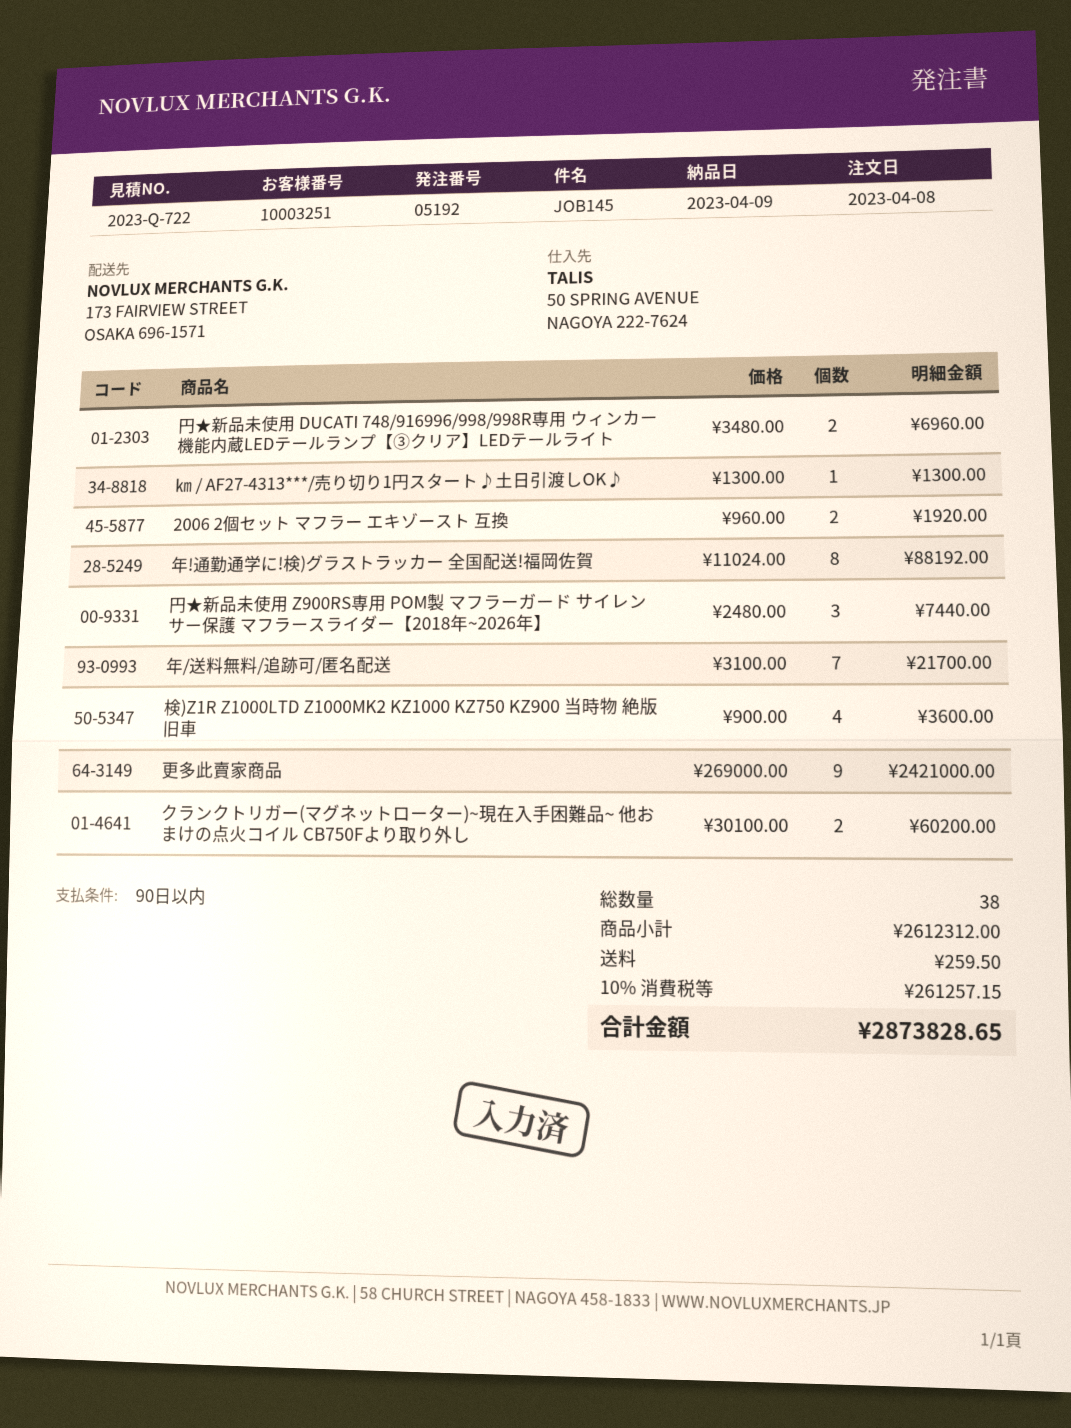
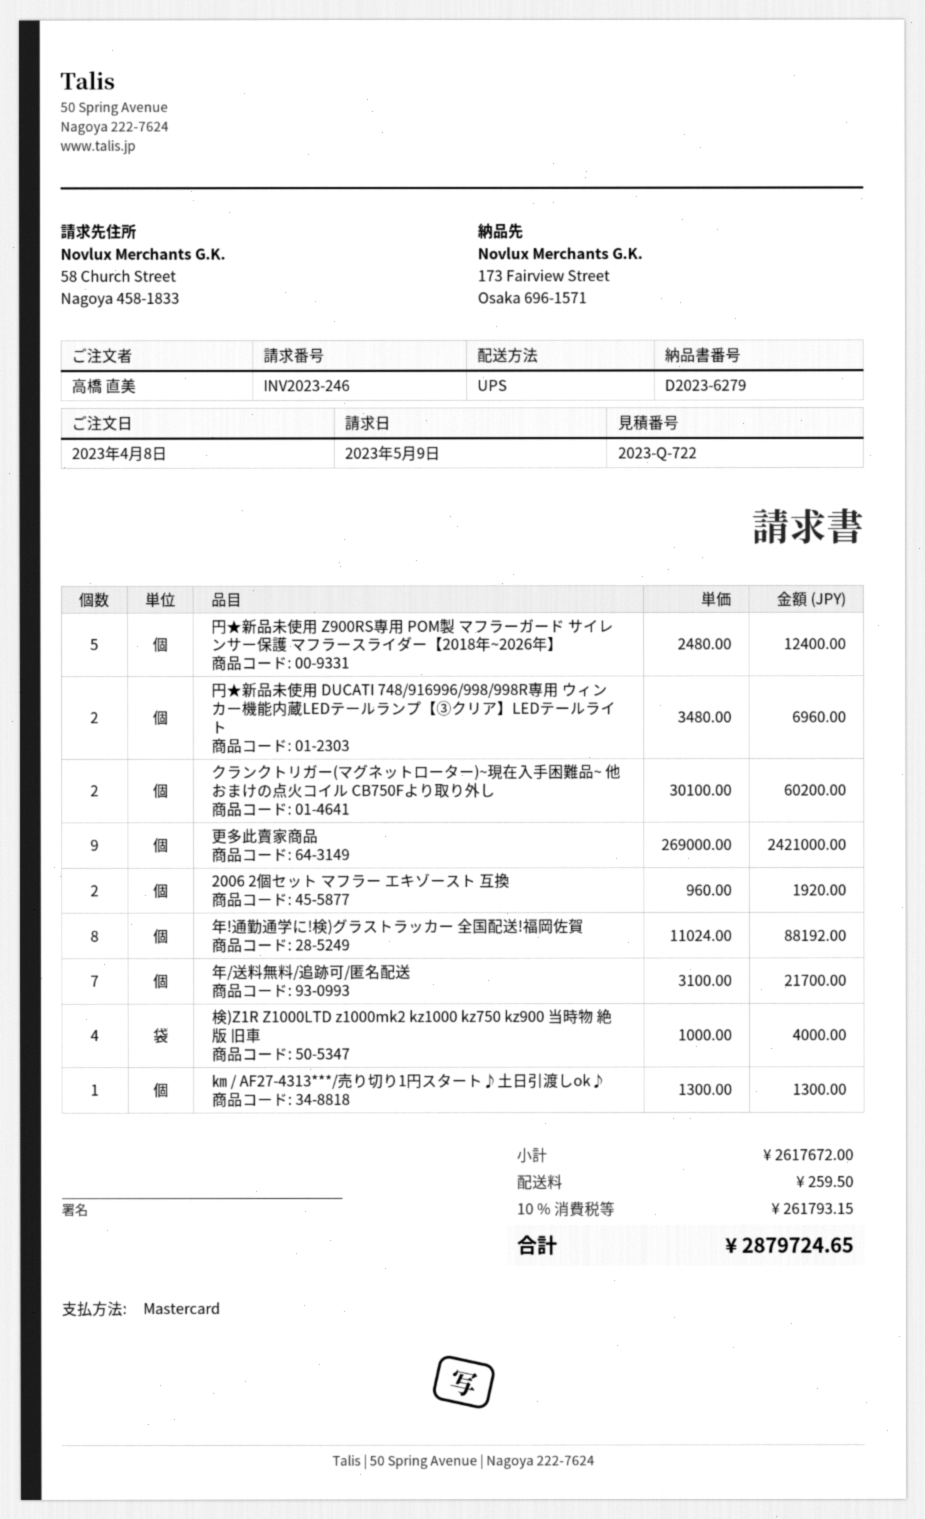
円★新品未使用 Z900RS専用 POM製 マフラーガード サイレンサー保護 マフラースライダー【2018年~2026年】: 3 x 2480.00 = 7440.00 -> 5 x 2480.00 = 12400.00
検)Z1R Z1000LTD Z1000MK2 KZ1000 KZ750 KZ900 当時物 絶版 旧車: 4 x 900.00 = 3600.00 -> 4 x 1000.00 = 4000.00
subtotal: 2612312.00 -> 2617672.00
tax: 10% = 261257.15 -> 10% = 261793.15
total: 2873828.65 -> 2879724.65

